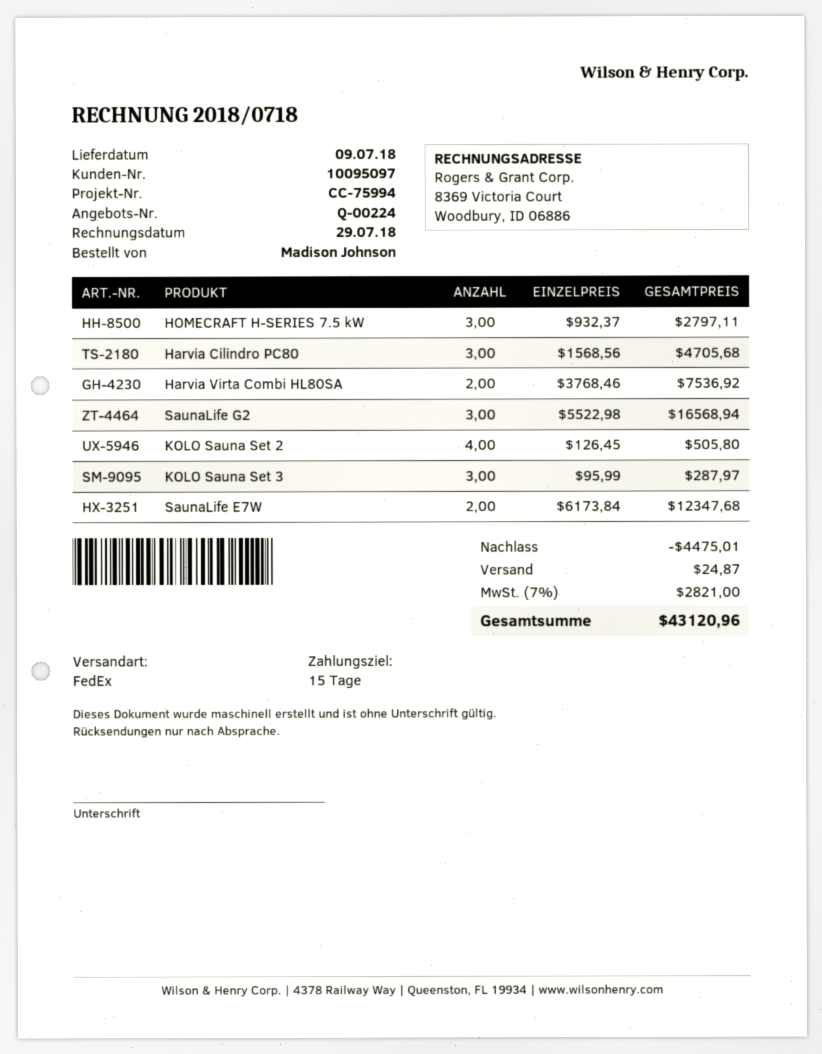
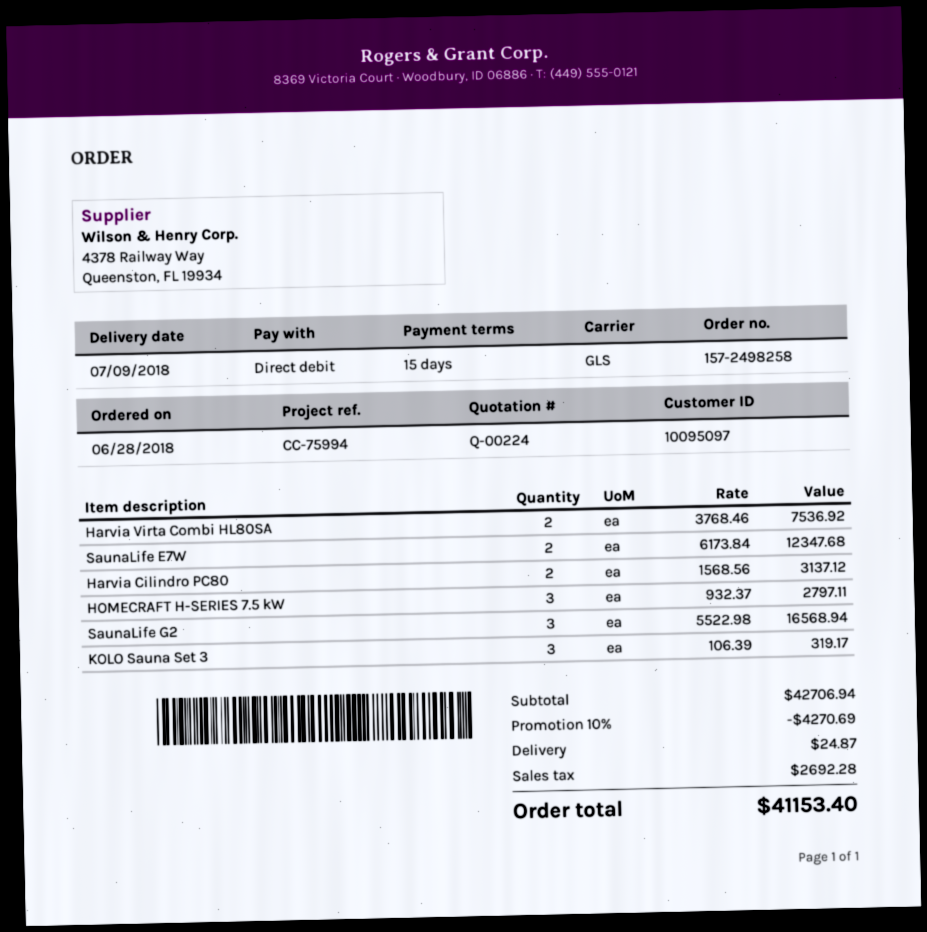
shipping method: FedEx -> GLS
Harvia Cilindro PC80: 3 x 1568.56 = 4705.68 -> 2 x 1568.56 = 3137.12
KOLO Sauna Set 2: 4 x 126.45 = 505.80 -> none
KOLO Sauna Set 3: 3 x 95.99 = 287.97 -> 3 x 106.39 = 319.17
discount: 4475.01 -> 4270.69
tax: 2821.00 -> 2692.28
total: 43120.96 -> 41153.40

